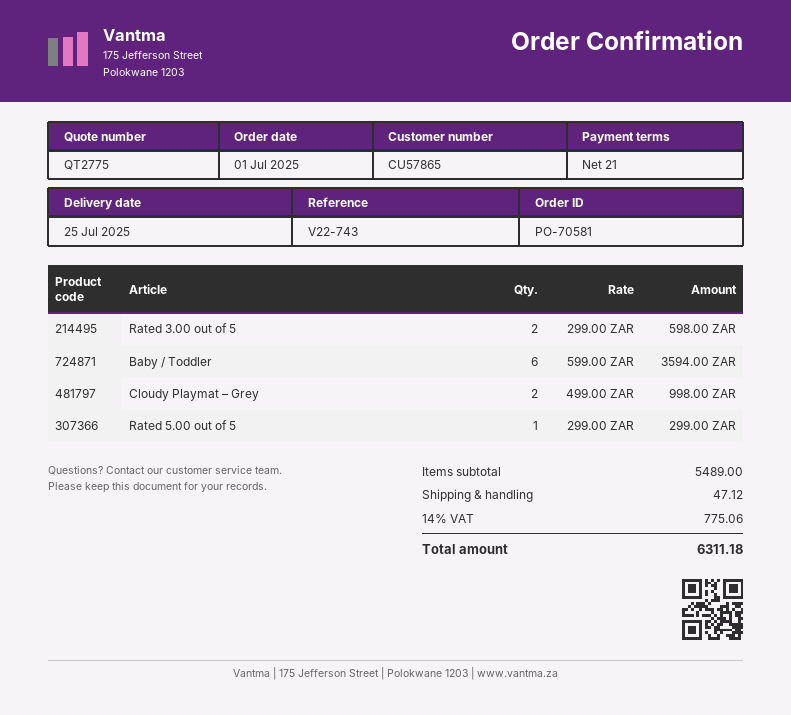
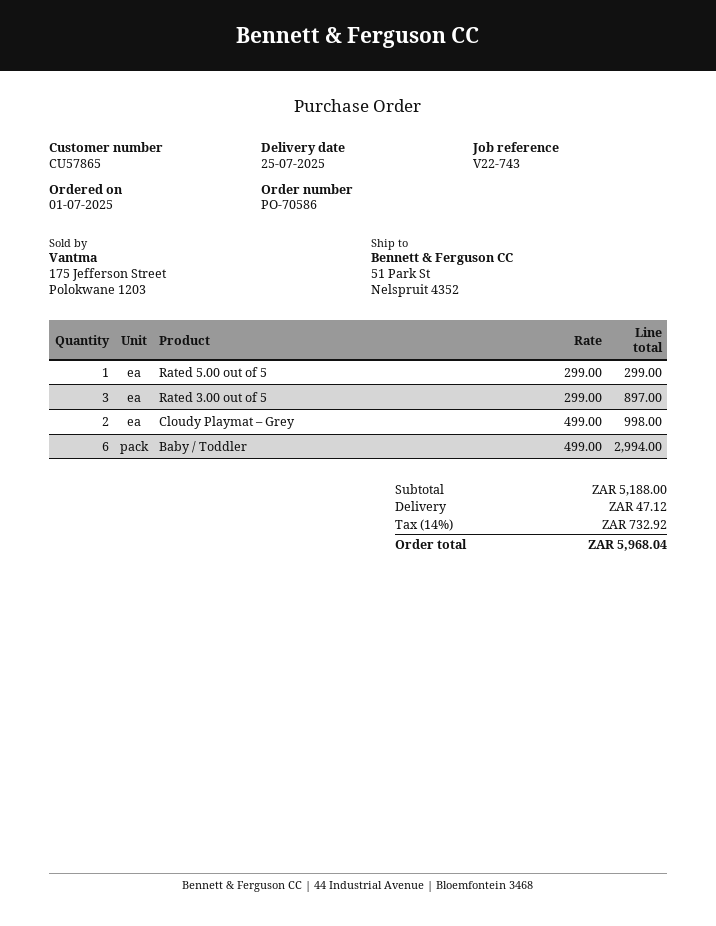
order number: PO-70581 -> PO-70586
Rated 3.00 out of 5: 2 x 299.00 = 598.00 -> 3 x 299.00 = 897.00
Baby / Toddler: 6 x 599.00 = 3594.00 -> 6 x 499.00 = 2994.00
subtotal: 5489.00 -> 5188.00
tax: 14% = 775.06 -> 14% = 732.92
total: 6311.18 -> 5968.04

